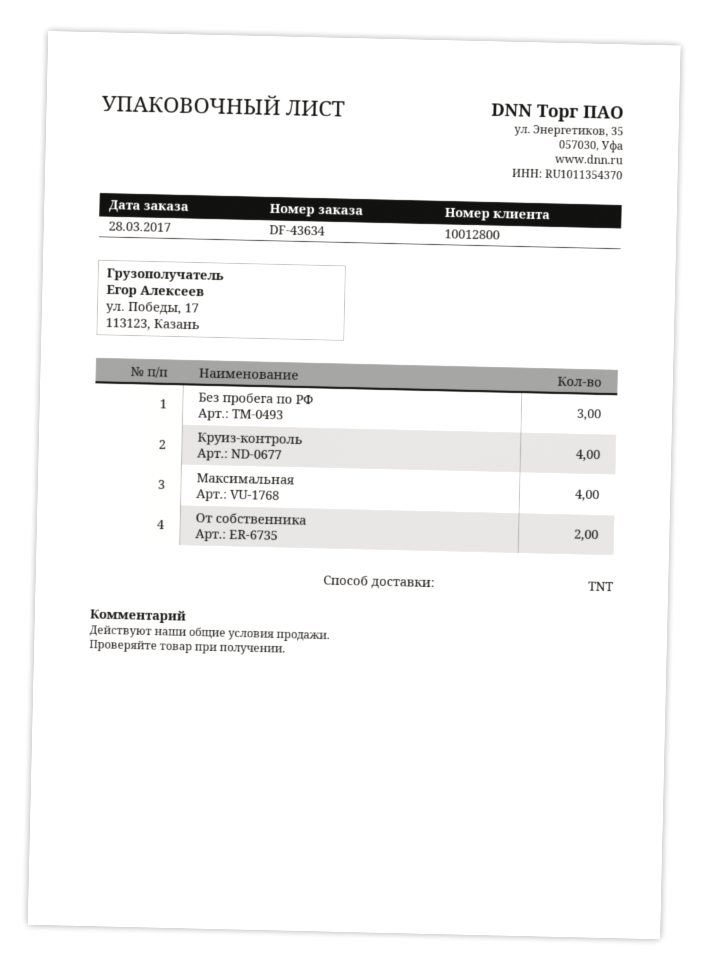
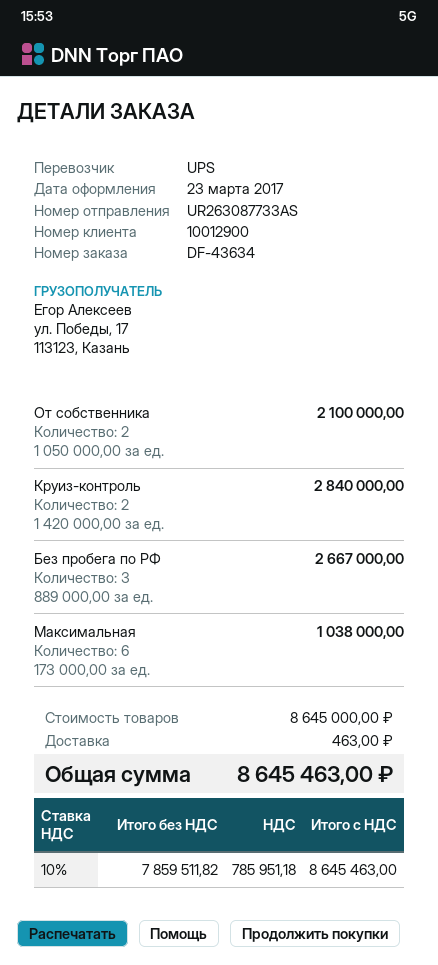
order date: 2017-03-28 -> 2017-03-23
customer number: 10012800 -> 10012900
shipping method: TNT -> UPS
Круиз-контроль: 4 -> 2
Максимальная: 4 -> 6

